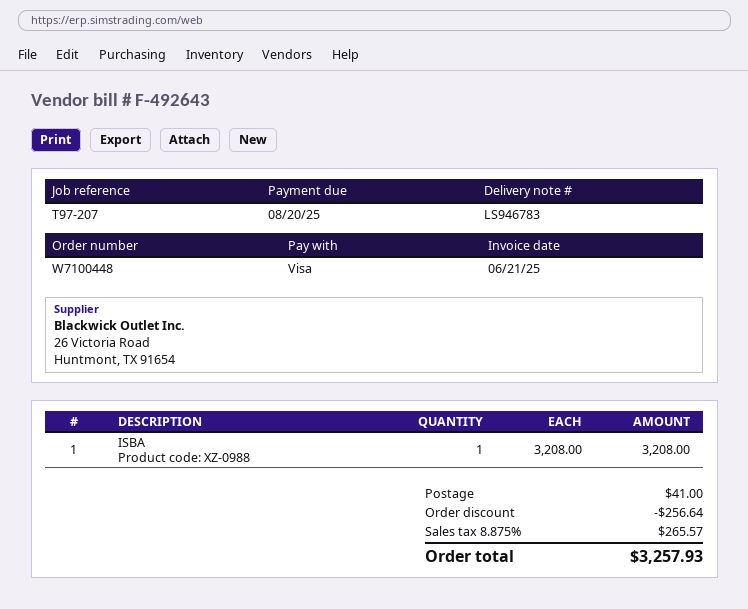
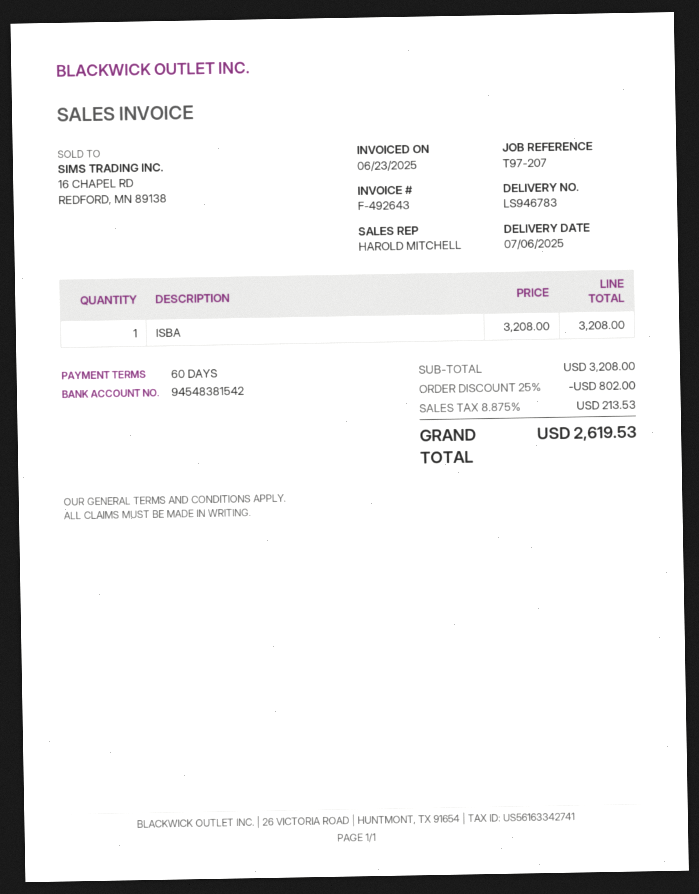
invoice date: 2025-06-21 -> 2025-06-23
discount: 256.64 -> 802.00
shipping: 41.00 -> none
tax: 8.875% = 265.57 -> 8.875% = 213.53
total: 3257.93 -> 2619.53

